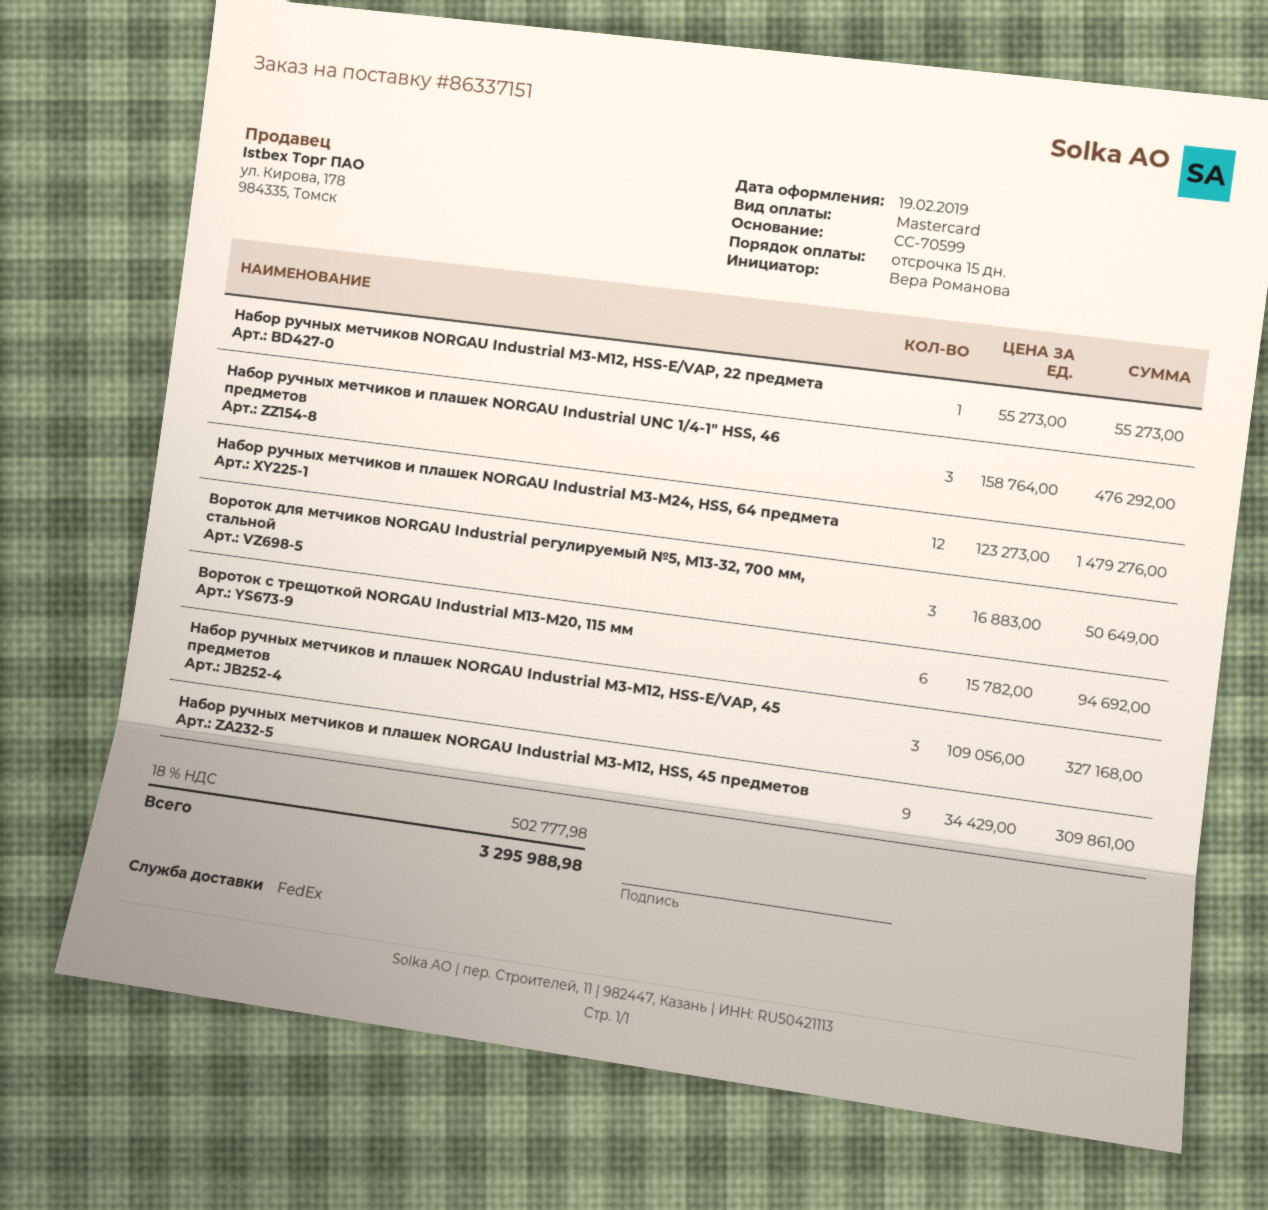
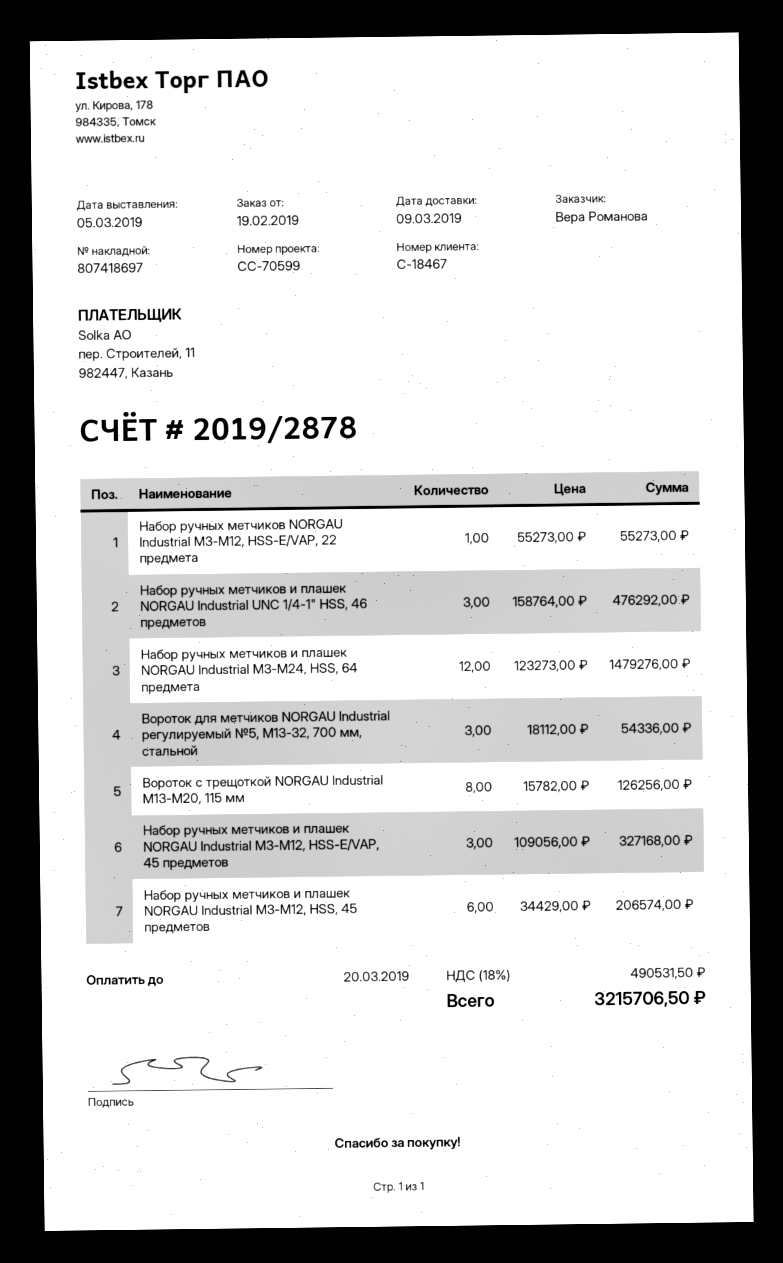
Вороток для метчиков NORGAU Industrial регулируемый №5, М13-32, 700 мм, стальной: 3 x 16883.00 = 50649.00 -> 3 x 18112.00 = 54336.00
Вороток с трещоткой NORGAU Industrial M13-М20, 115 мм: 6 x 15782.00 = 94692.00 -> 8 x 15782.00 = 126256.00
Набор ручных метчиков и плашек NORGAU Industrial M3-M12, HSS, 45 предметов: 9 x 34429.00 = 309861.00 -> 6 x 34429.00 = 206574.00
tax: 18% = 502777.98 -> 18% = 490531.50
total: 3295988.98 -> 3215706.50

